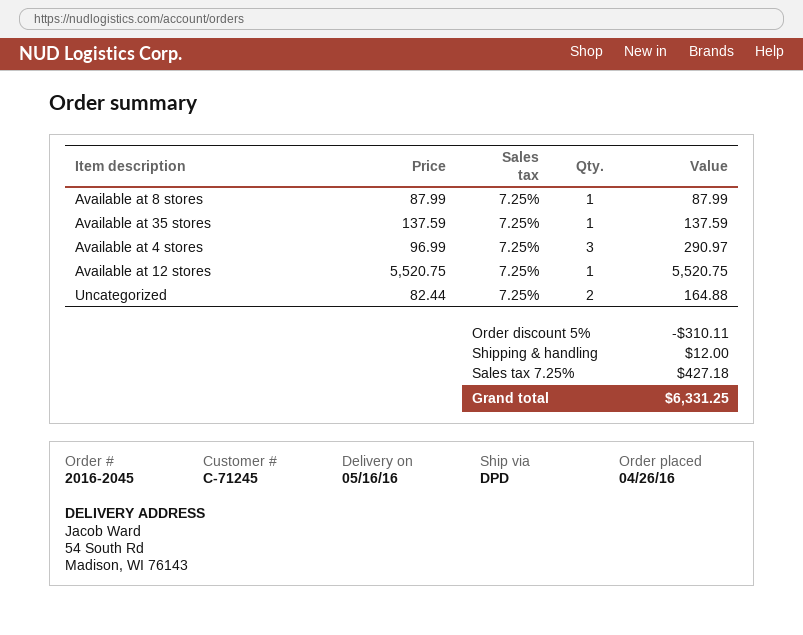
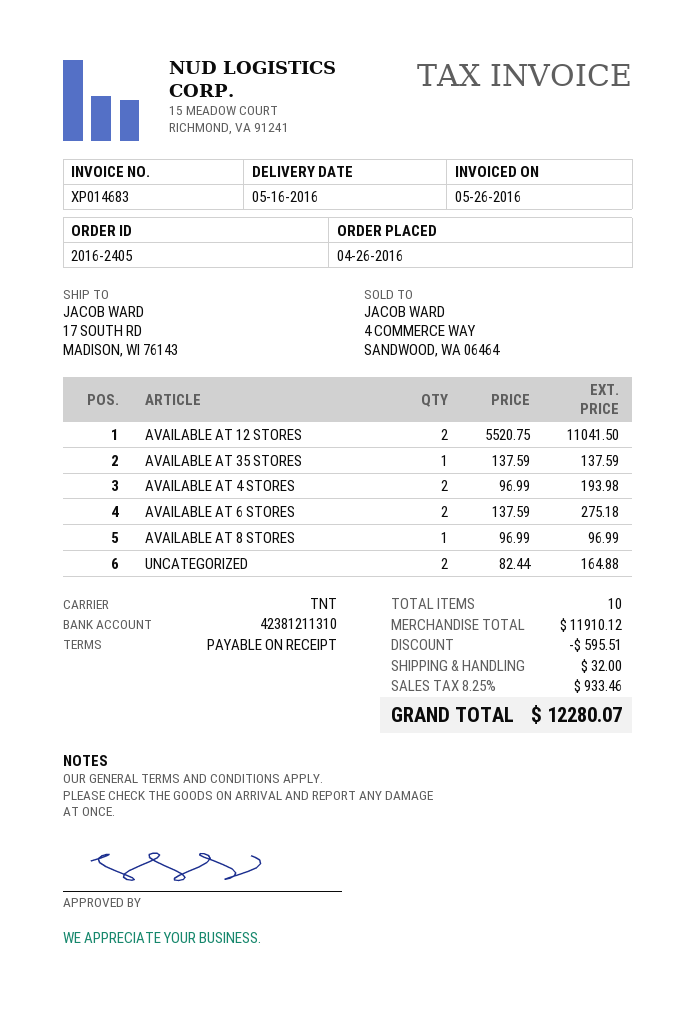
order number: 2016-2045 -> 2016-2405
shipping method: DPD -> TNT
ship to: 54 South Rd, Madison, WI 76143 -> 17 SOUTH RD, MADISON, WI 76143
Available at 8 stores: 1 x 87.99 = 87.99 -> 1 x 96.99 = 96.99
Available at 4 stores: 3 x 96.99 = 290.97 -> 2 x 96.99 = 193.98
Available at 12 stores: 1 x 5520.75 = 5520.75 -> 2 x 5520.75 = 11041.50
AVAILABLE AT 6 STORES: none -> 2 x 137.59 = 275.18
discount: 310.11 -> 595.51
shipping: 12.00 -> 32.00
tax: 7.25% = 427.18 -> 8.25% = 933.46
total: 6331.25 -> 12280.07

